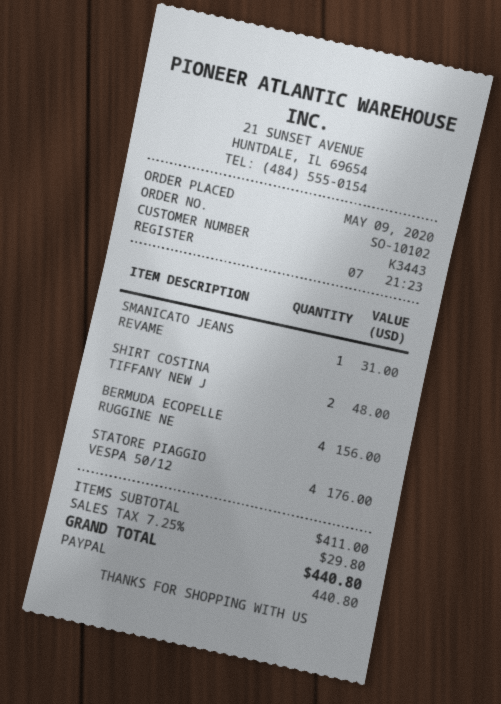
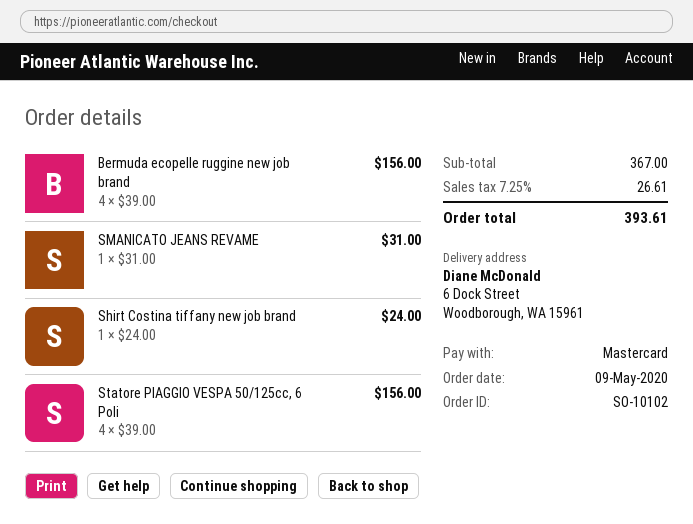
payment method: PayPal -> Mastercard
SHIRT COSTINA TIFFANY NEW J: 2 for 48.00 -> 1 for 24.00
STATORE PIAGGIO VESPA 50/12: 4 for 176.00 -> 4 for 156.00
subtotal: 411.00 -> 367.00
tax: 7.25% = 29.80 -> 7.25% = 26.61
total: 440.80 -> 393.61

